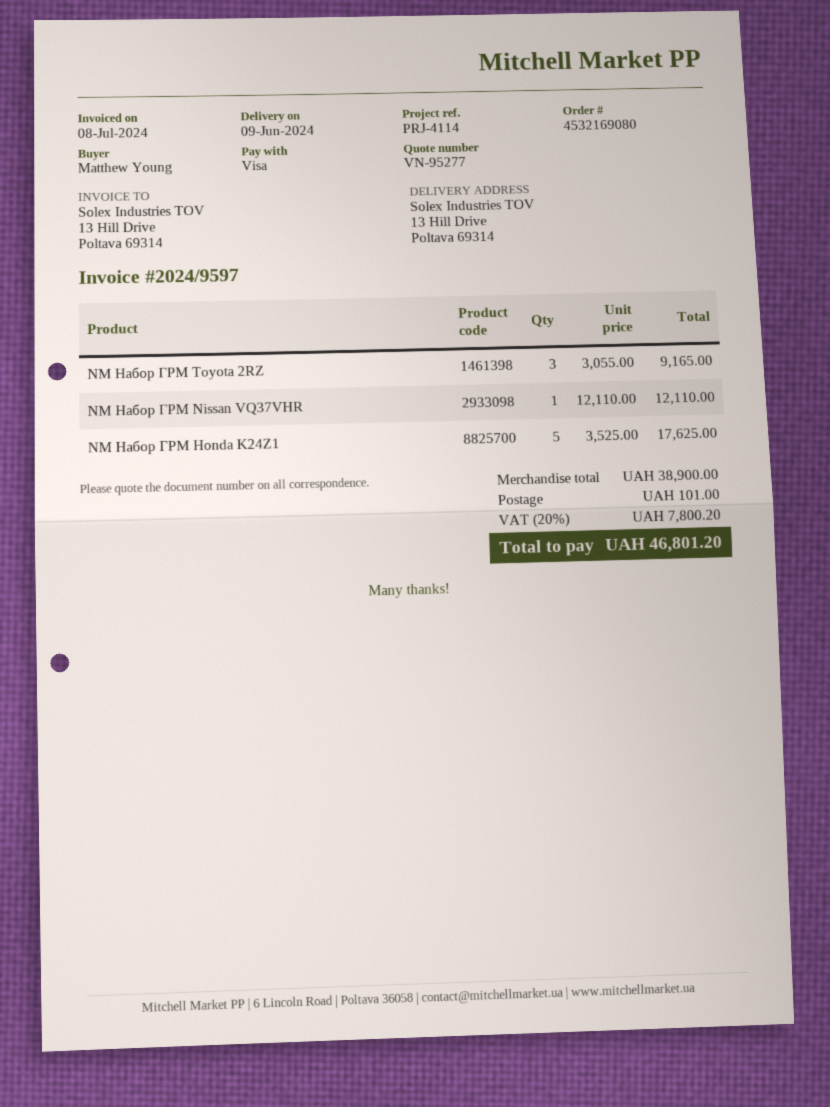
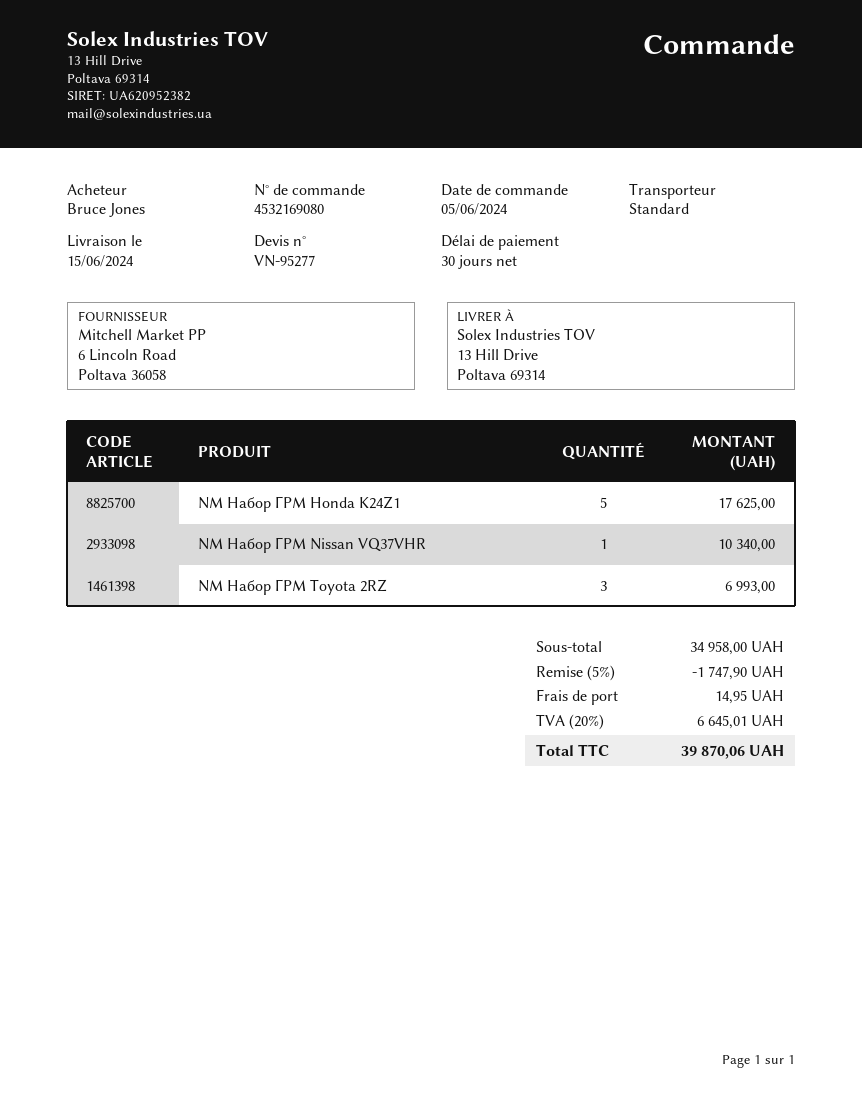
delivery date: 2024-06-09 -> 2024-06-15
ordered by: Matthew Young -> Bruce Jones
NM Набор ГРМ Toyota 2RZ: 3 for 9165.00 -> 3 for 6993.00
NM Набор ГРМ Nissan VQ37VHR: 1 for 12110.00 -> 1 for 10340.00
subtotal: 38900.00 -> 34958.00
discount: none -> 5% = 1747.90
shipping: 101.00 -> 14.95
tax: 20% = 7800.20 -> 20% = 6645.01
total: 46801.20 -> 39870.06

